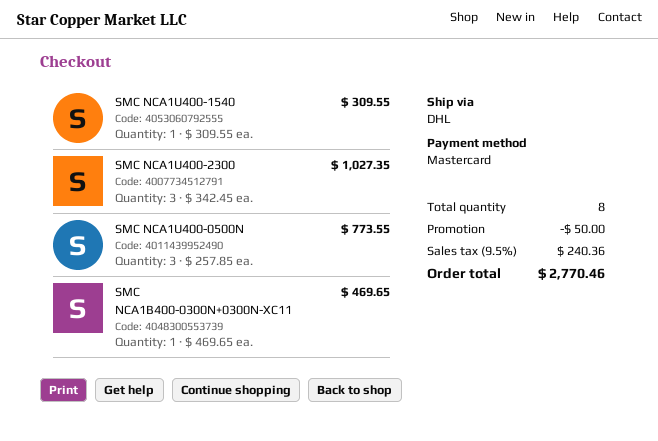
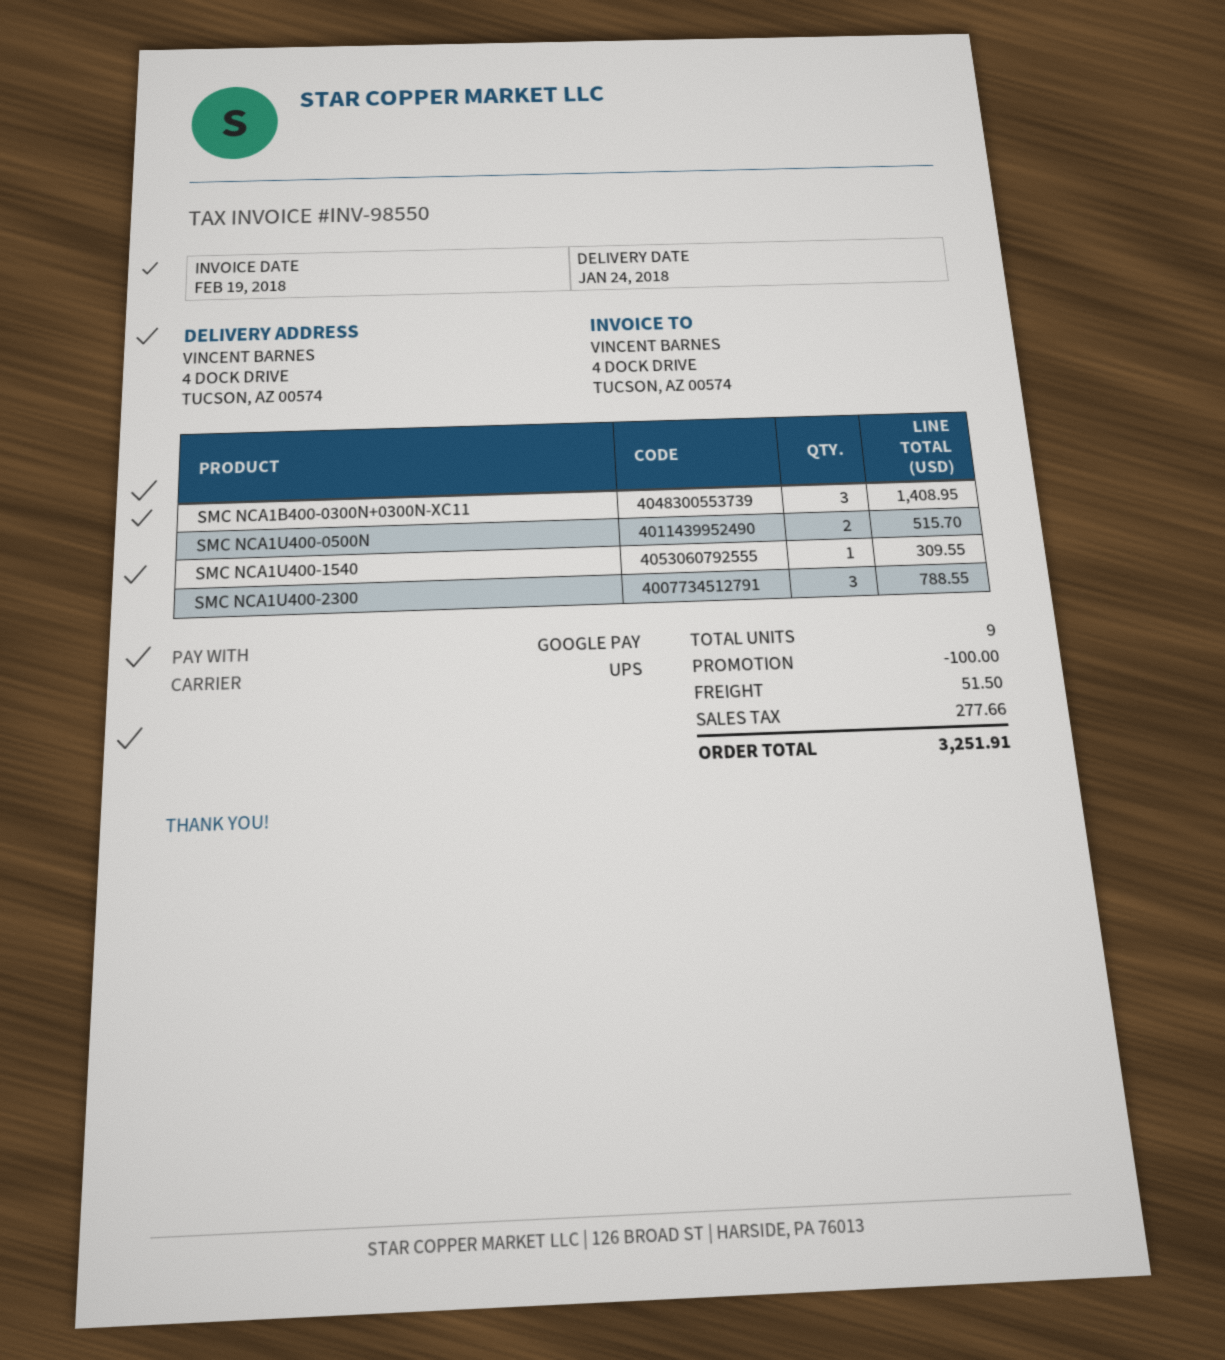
payment method: Mastercard -> Google Pay
shipping method: DHL -> UPS
SMC NCA1U400-2300: 3 for 1027.35 -> 3 for 788.55
SMC NCA1U400-0500N: 3 for 773.55 -> 2 for 515.70
SMC NCA1B400-0300N+0300N-XC11: 1 for 469.65 -> 3 for 1408.95
total quantity: 8 -> 9
discount: 50.00 -> 100.00
shipping: none -> 51.50
tax: 240.36 -> 277.66
total: 2770.46 -> 3251.91

